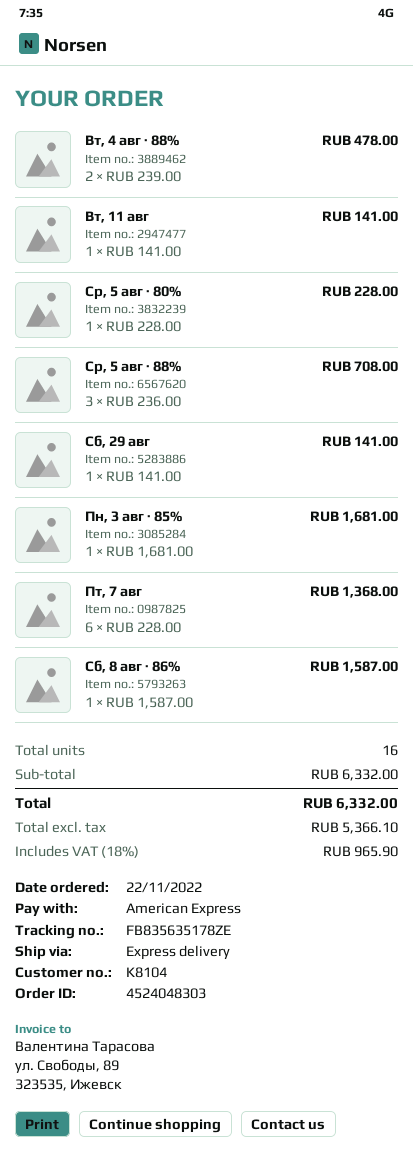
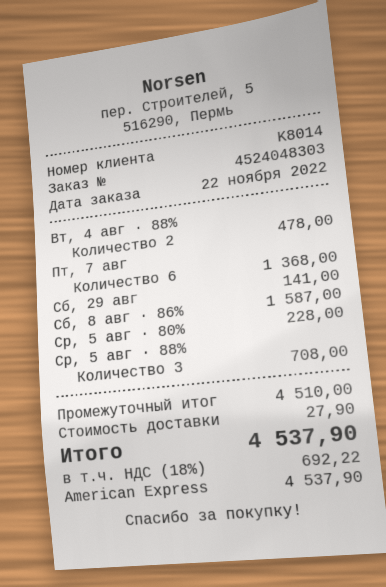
customer number: K8104 -> K8014
Вт, 11 авг: 1 for 141.00 -> none
Пн, 3 авг · 85%: 1 for 1681.00 -> none
subtotal: 6332.00 -> 4510.00
shipping: none -> 27.90
tax: 18% = 965.90 -> 18% = 692.22
total: 6332.00 -> 4537.90

